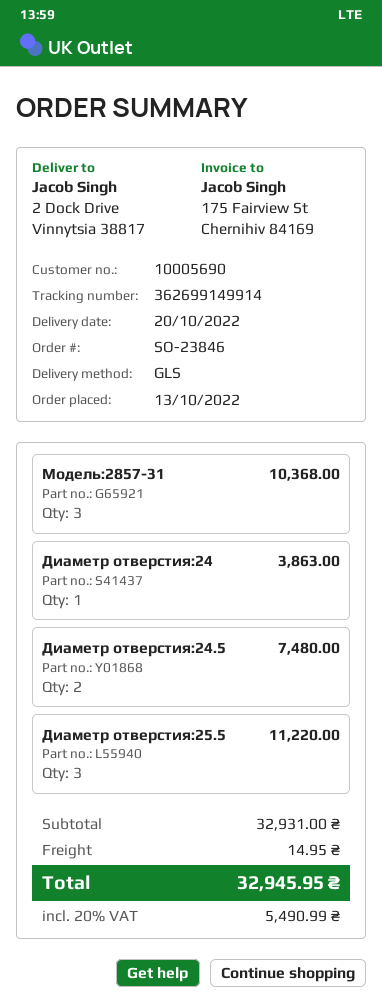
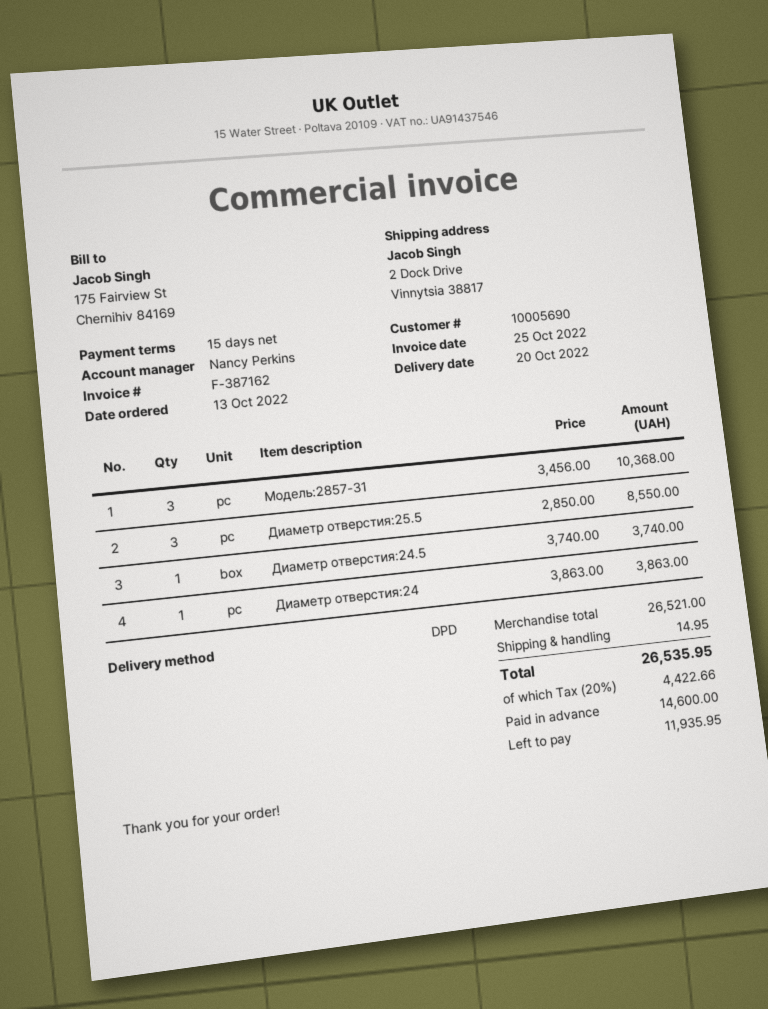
shipping method: GLS -> DPD
Диаметр отверстия:24.5: 2 for 7480.00 -> 1 for 3740.00
Диаметр отверстия:25.5: 3 for 11220.00 -> 3 for 8550.00
subtotal: 32931.00 -> 26521.00
tax: 20% = 5490.99 -> 20% = 4422.66
total: 32945.95 -> 26535.95

